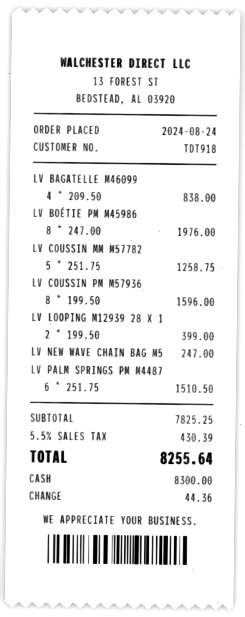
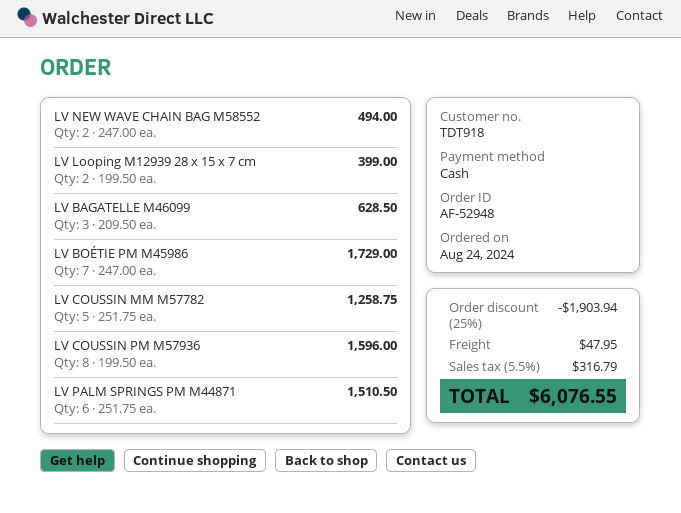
LV BAGATELLE M46099: 4 x 209.50 = 838.00 -> 3 x 209.50 = 628.50
LV BOÉTIE PM M45986: 8 x 247.00 = 1976.00 -> 7 x 247.00 = 1729.00
LV NEW WAVE CHAIN BAG M5: 1 x 247.00 = 247.00 -> 2 x 247.00 = 494.00
discount: none -> 25% = 1903.94
shipping: none -> 47.95
tax: 5.5% = 430.39 -> 5.5% = 316.79
total: 8255.64 -> 6076.55

